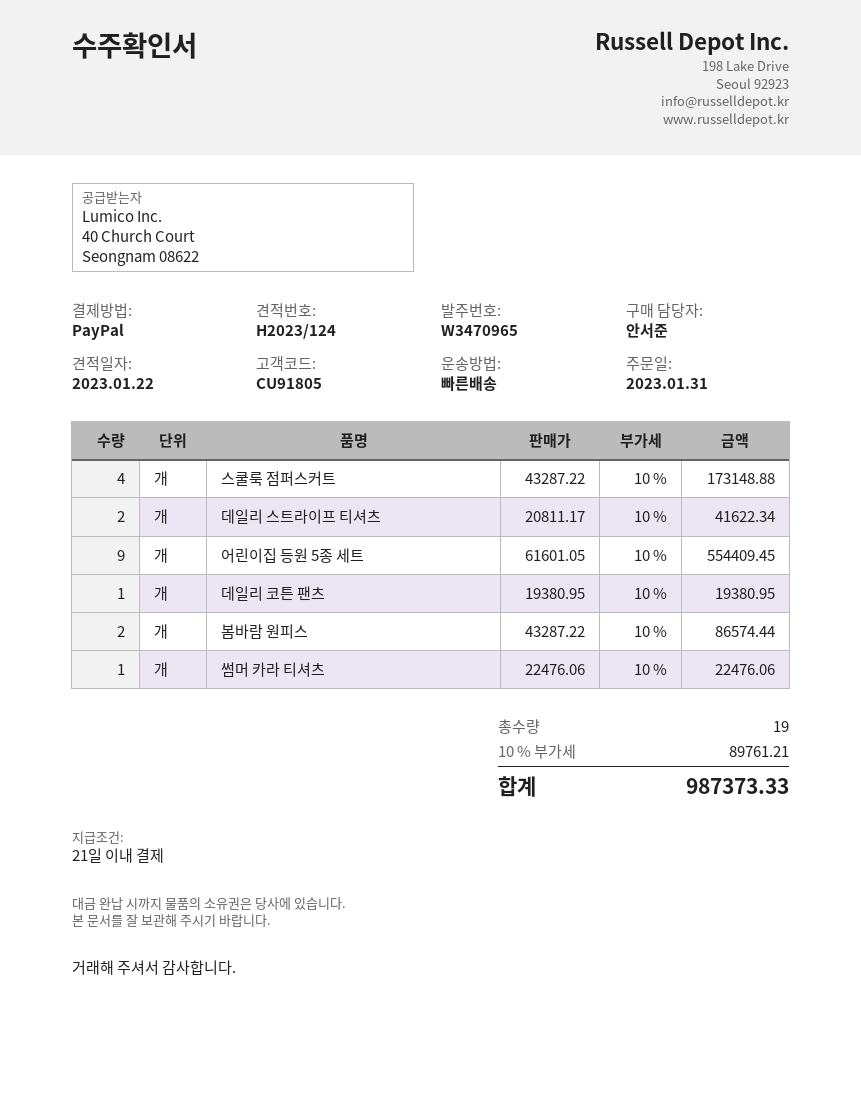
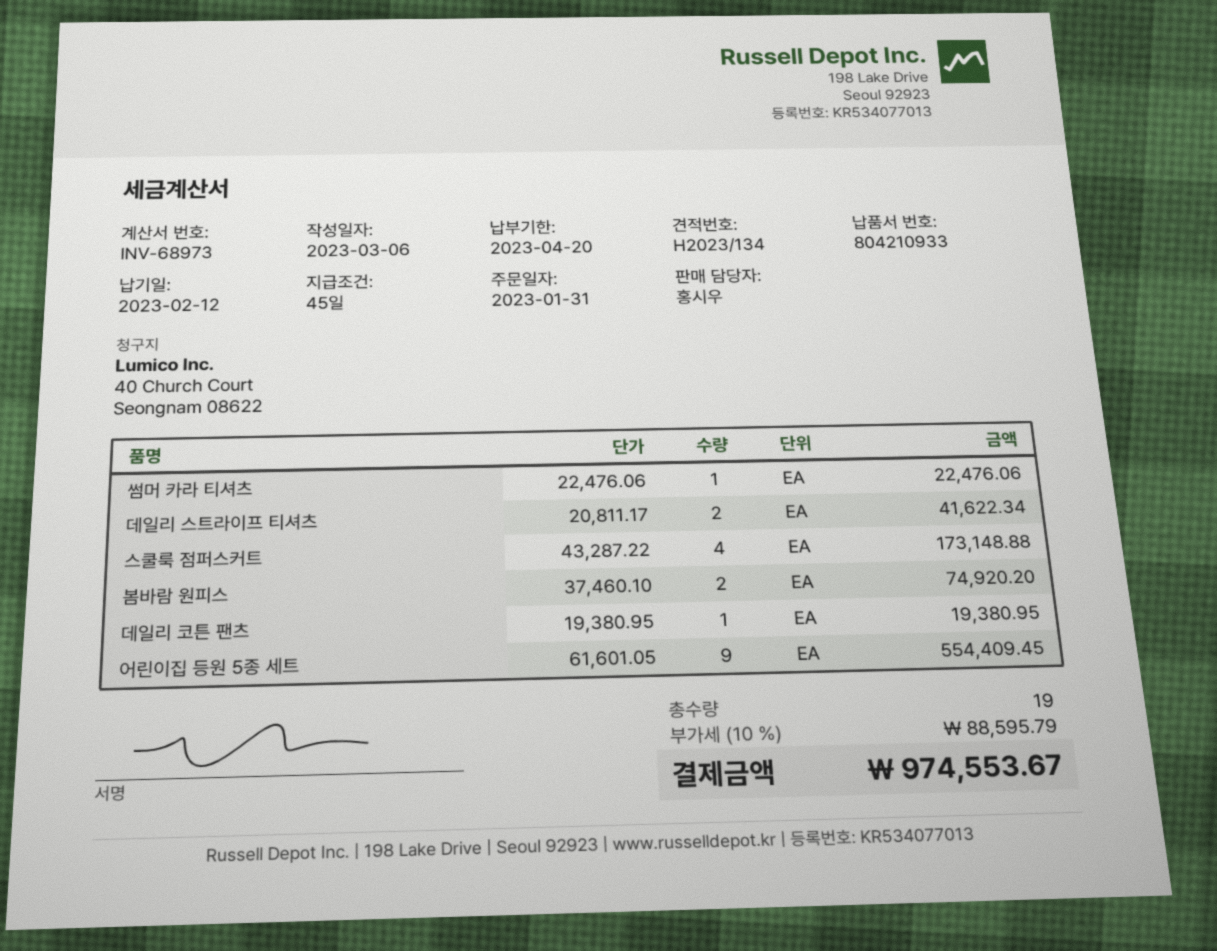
quote number: H2023/124 -> H2023/134
payment terms: 21 days -> 45 days
봄바람 원피스: 2 x 43287.22 = 86574.44 -> 2 x 37460.10 = 74920.20
tax: 10% = 89761.21 -> 10% = 88595.79
total: 987373.33 -> 974553.67

